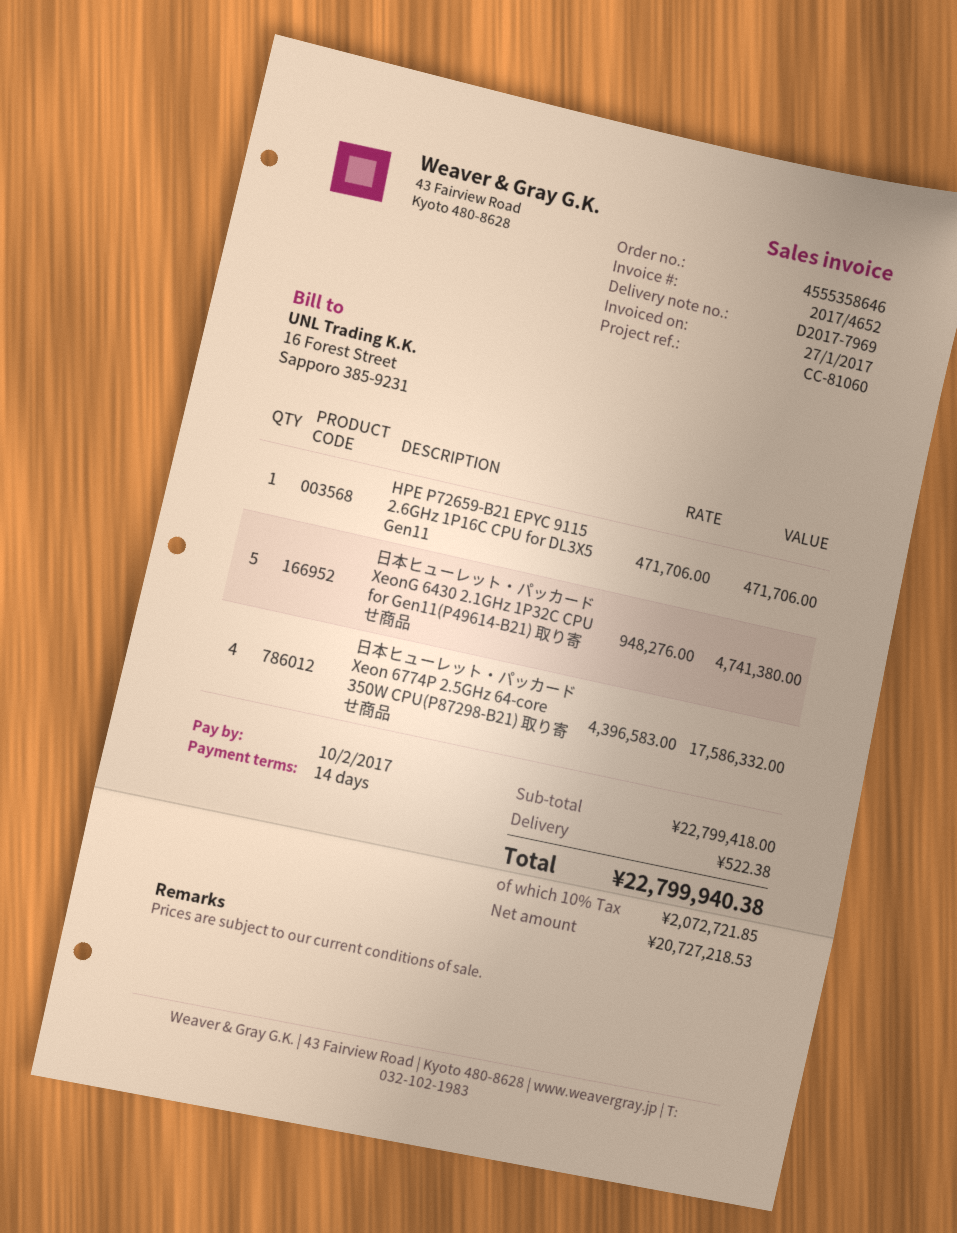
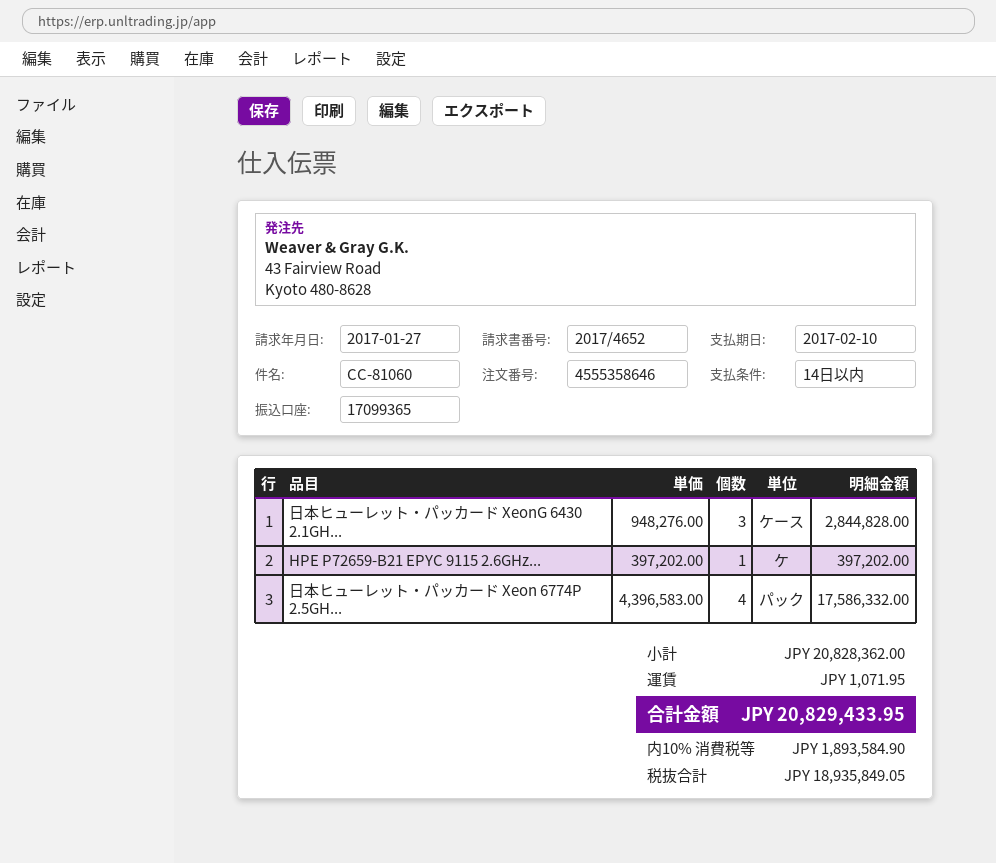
HPE P72659-B21 EPYC 9115 2.6GHz 1P16C CPU for DL3X5 Gen11: 1 x 471706.00 = 471706.00 -> 1 x 397202.00 = 397202.00
日本ヒューレット・パッカード XeonG 6430 2.1GHz 1P32C CPU for Gen11(P49614-B21) 取り寄せ商品: 5 x 948276.00 = 4741380.00 -> 3 x 948276.00 = 2844828.00
subtotal: 22799418.00 -> 20828362.00
shipping: 522.38 -> 1071.95
net: 20727218.53 -> 18935849.05
tax: 10% = 2072721.85 -> 10% = 1893584.90
total: 22799940.38 -> 20829433.95

